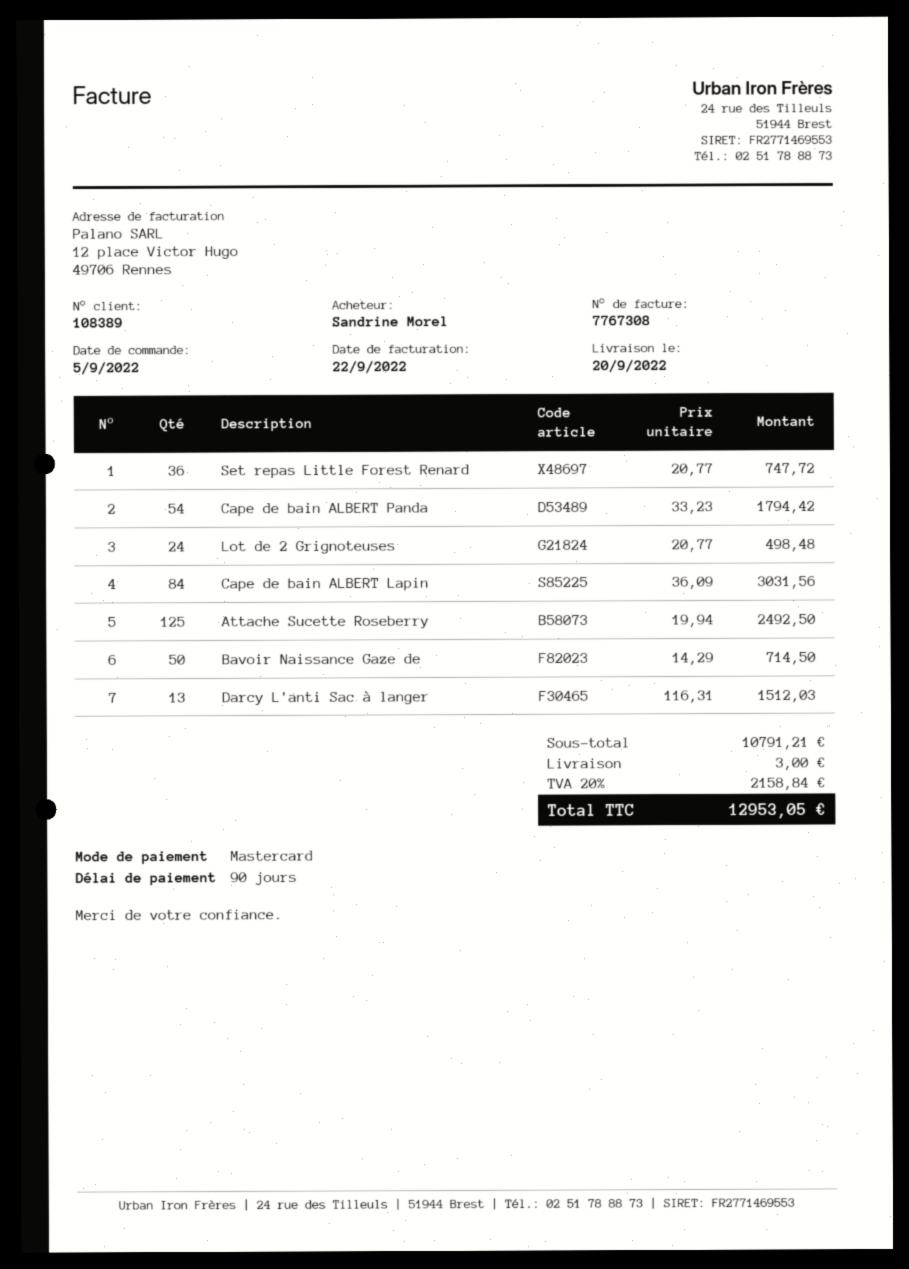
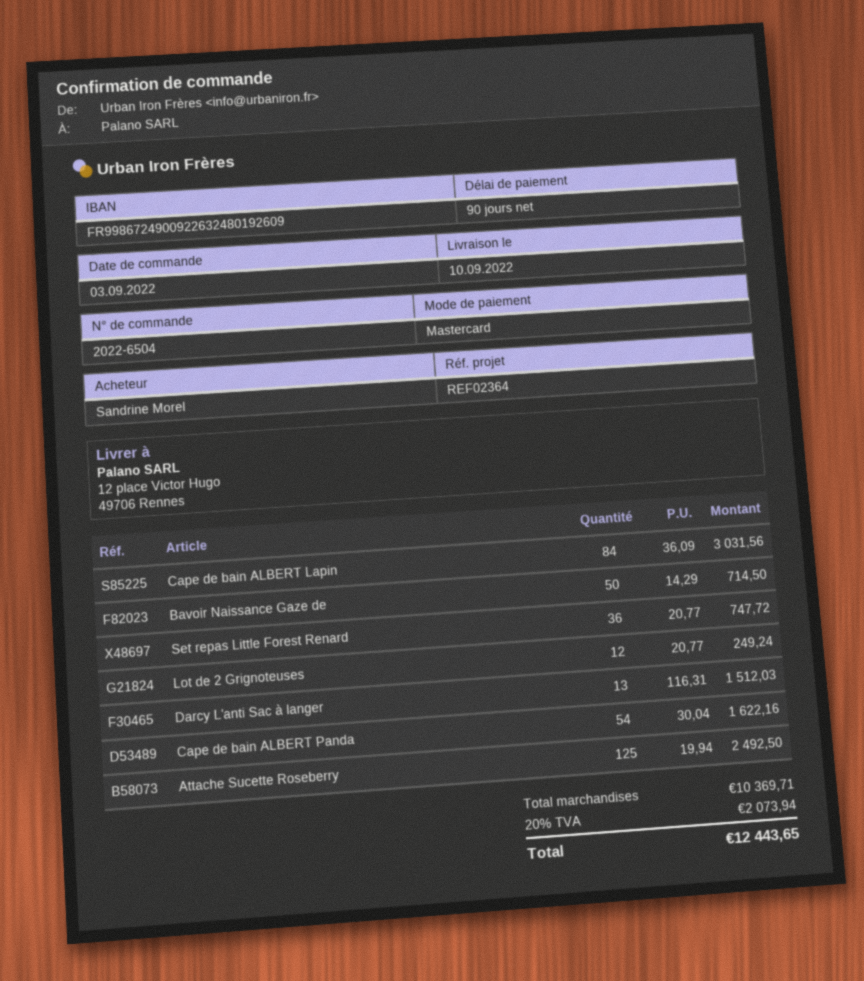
order date: 2022-09-05 -> 2022-09-03
delivery date: 2022-09-20 -> 2022-09-10
Cape de bain ALBERT Panda: 54 x 33.23 = 1794.42 -> 54 x 30.04 = 1622.16
Lot de 2 Grignoteuses: 24 x 20.77 = 498.48 -> 12 x 20.77 = 249.24
subtotal: 10791.21 -> 10369.71
shipping: 3.00 -> none
tax: 20% = 2158.84 -> 20% = 2073.94
total: 12953.05 -> 12443.65

